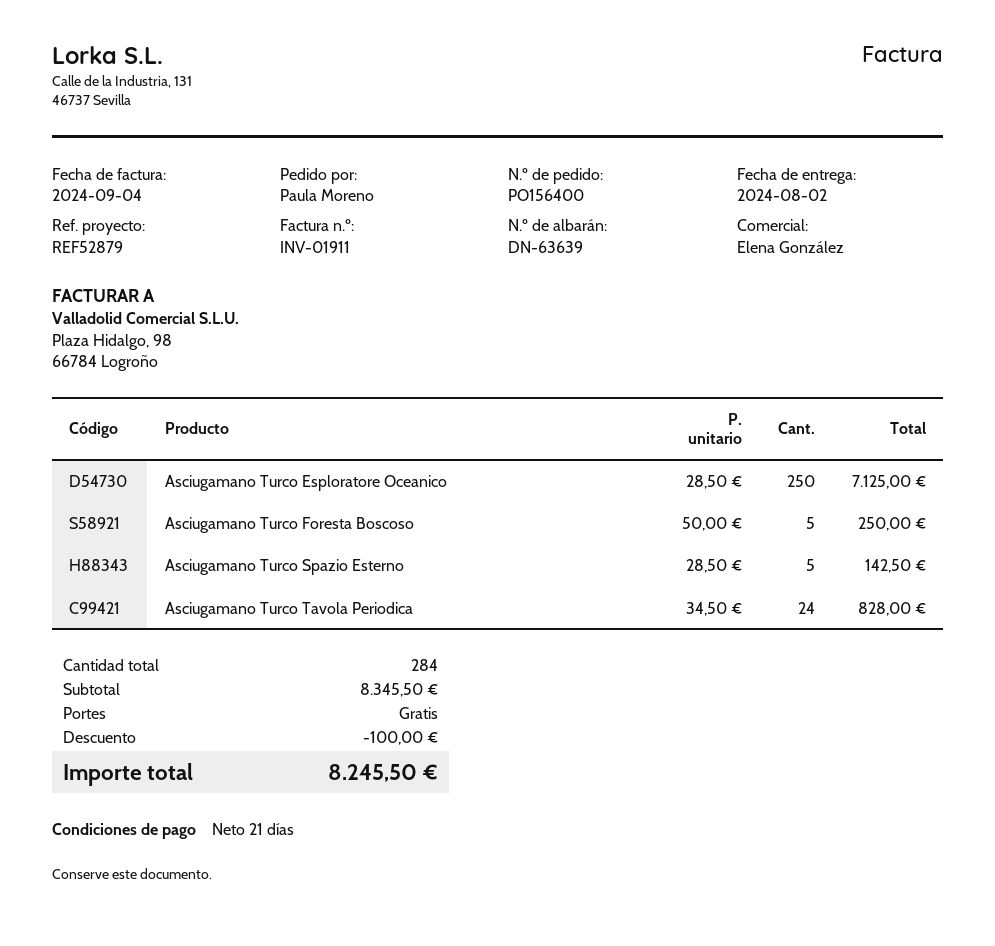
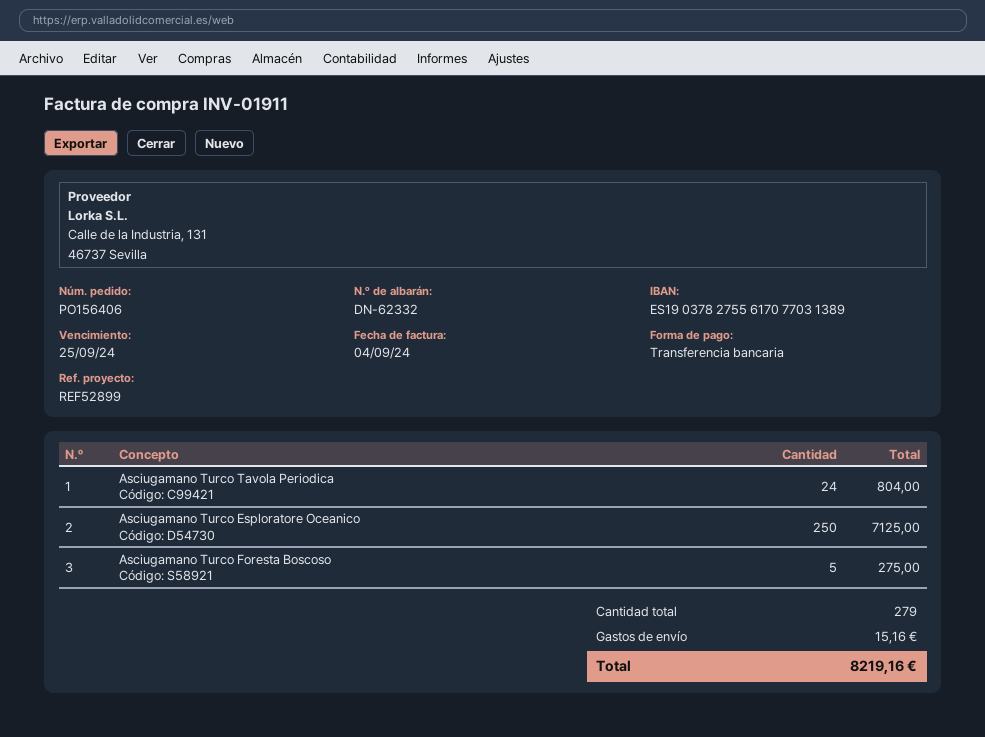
order number: PO156400 -> PO156406
delivery note number: DN-63639 -> DN-62332
reference: REF52879 -> REF52899
Asciugamano Turco Foresta Boscoso: 5 for 250.00 -> 5 for 275.00
Asciugamano Turco Spazio Esterno: 5 for 142.50 -> none
Asciugamano Turco Tavola Periodica: 24 for 828.00 -> 24 for 804.00
total quantity: 284 -> 279
discount: 100.00 -> none
shipping: 0.00 -> 15.16
total: 8245.50 -> 8219.16

